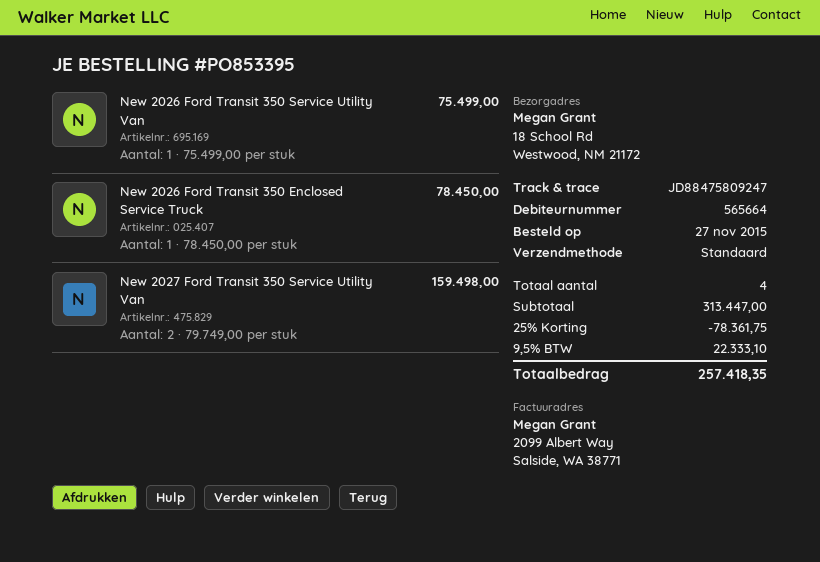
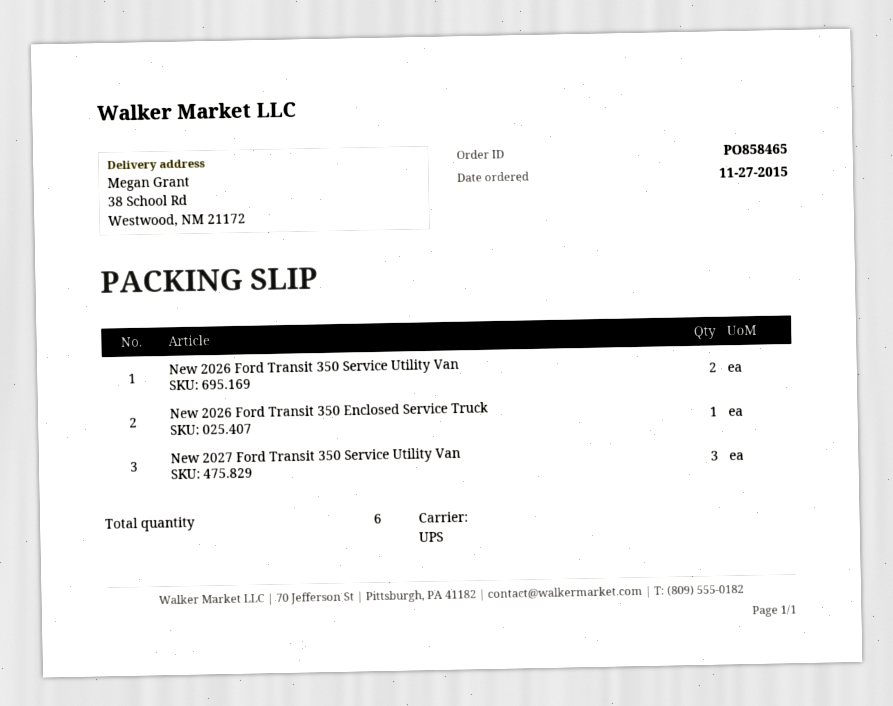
order number: PO853395 -> PO858465
shipping method: standard -> UPS
ship to: 18 School Rd, Westwood, NM 21172 -> 38 School Rd, Westwood, NM 21172
New 2026 Ford Transit 350 Service Utility Van: 1 -> 2
New 2027 Ford Transit 350 Service Utility Van: 2 -> 3
total quantity: 4 -> 6

